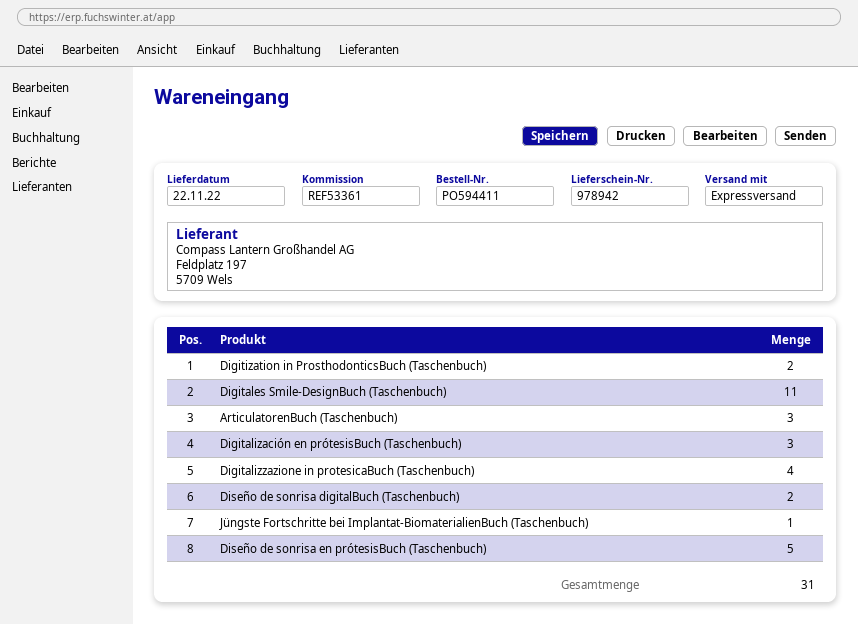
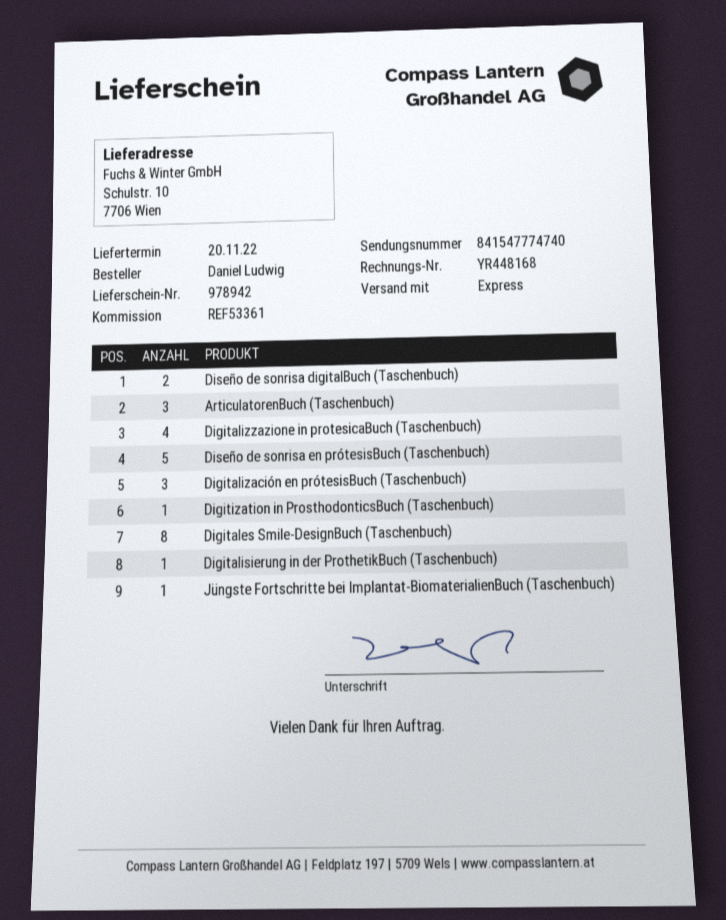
delivery date: 2022-11-22 -> 2022-11-20
Digitization in ProsthodonticsBuch (Taschenbuch): 2 -> 1
Digitales Smile-DesignBuch (Taschenbuch): 11 -> 8
Digitalisierung in der ProthetikBuch (Taschenbuch): none -> 1

